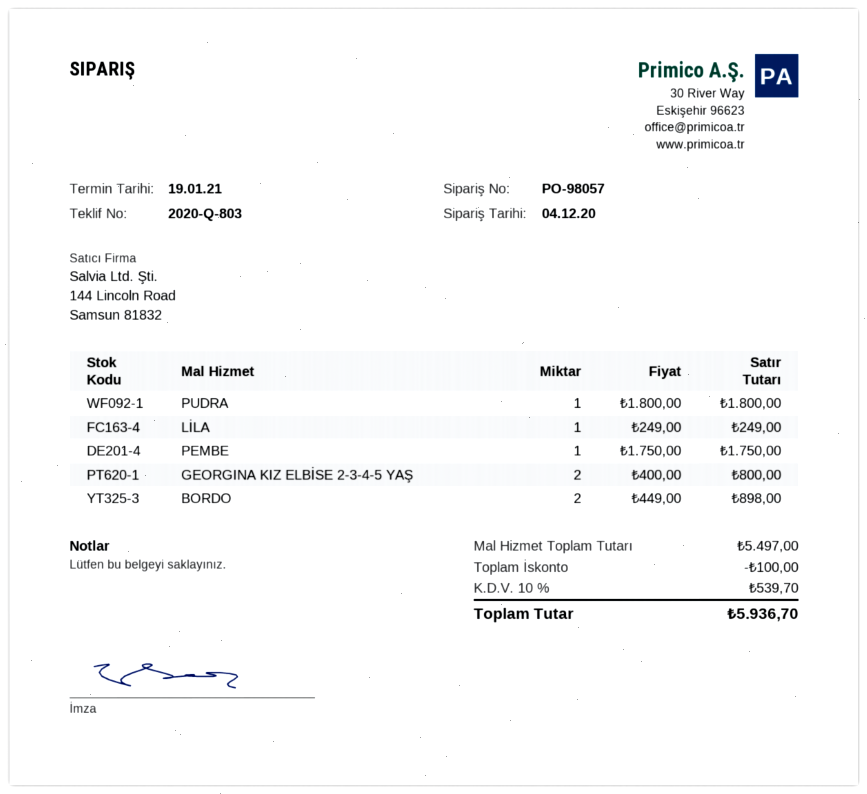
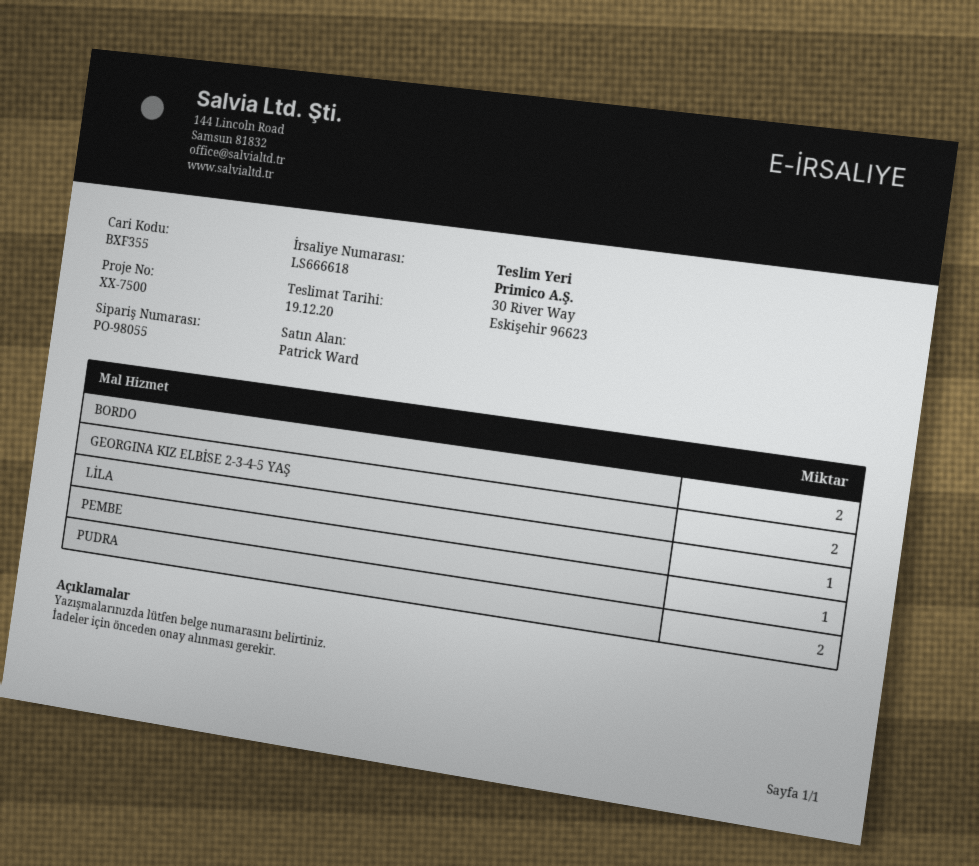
order number: PO-98057 -> PO-98055
delivery date: 2021-01-19 -> 2020-12-19
PUDRA: 1 -> 2

